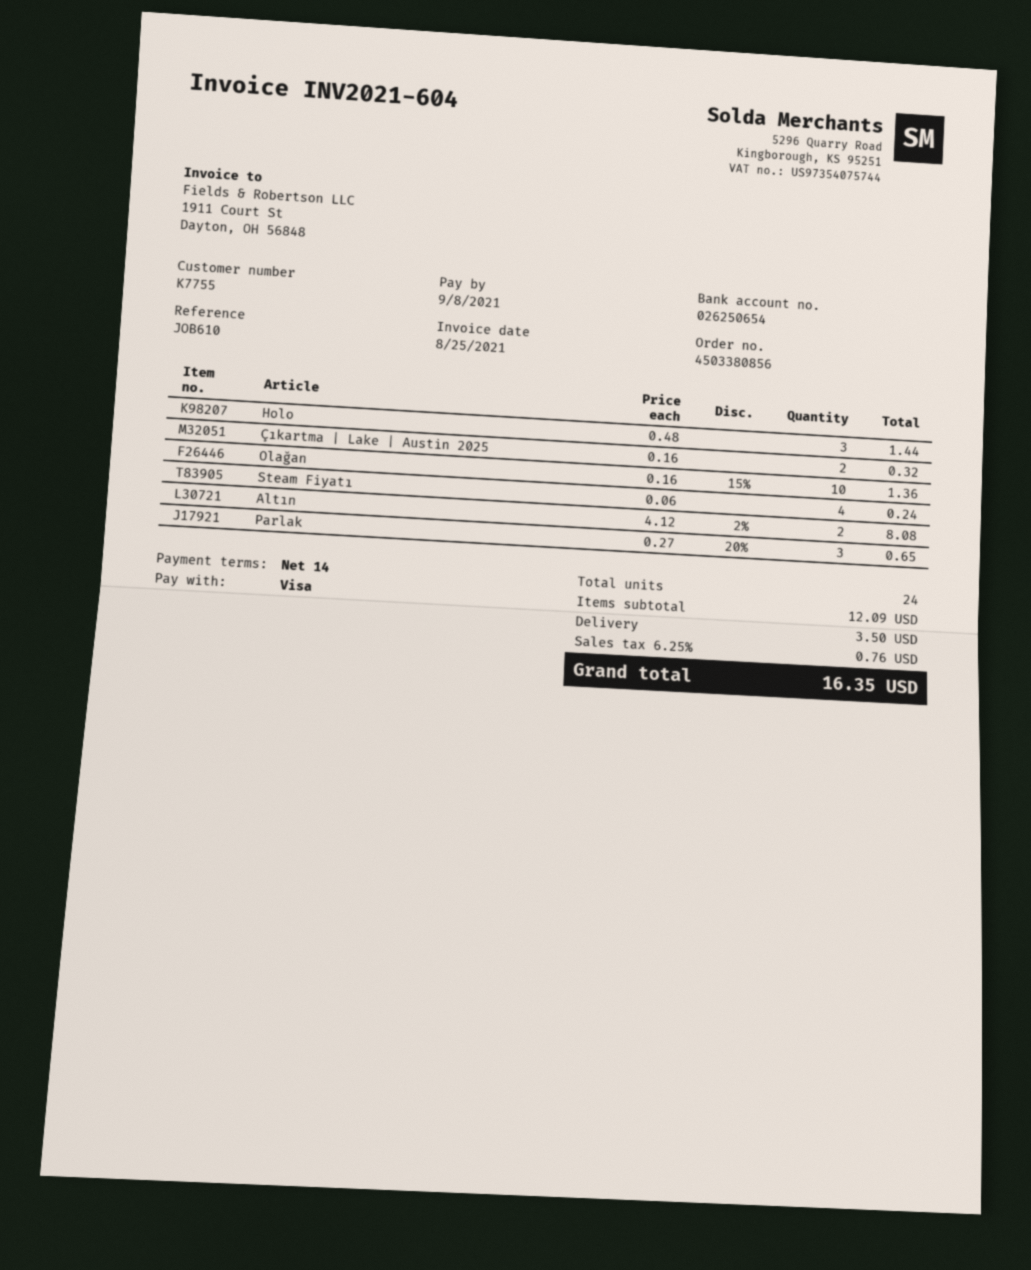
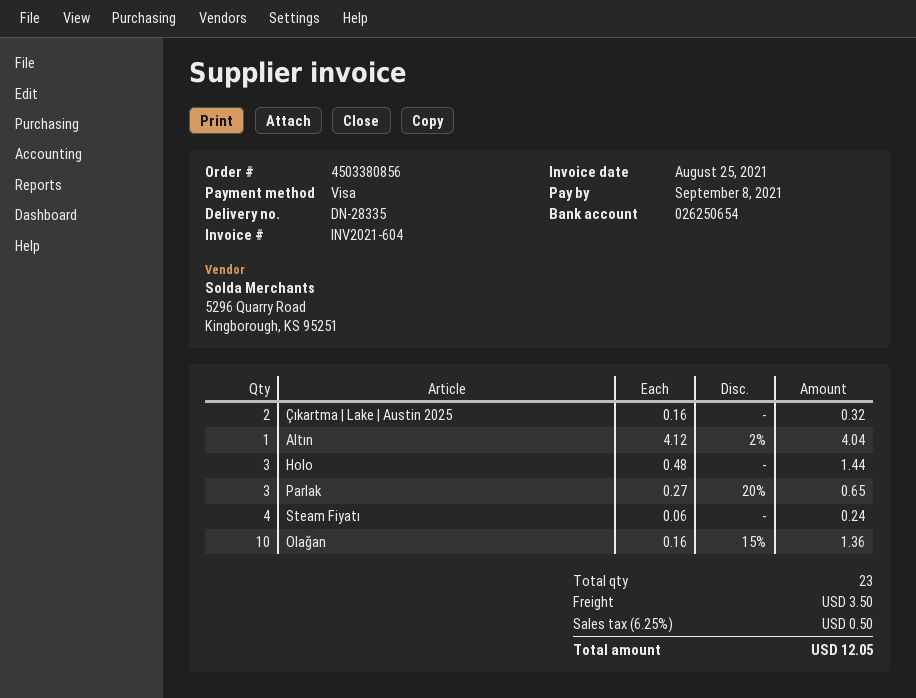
Altın: 2 x 4.12 - 2% = 8.08 -> 1 x 4.12 - 2% = 4.04
total quantity: 24 -> 23
tax: 6.25% = 0.76 -> 6.25% = 0.50
total: 16.35 -> 12.05

